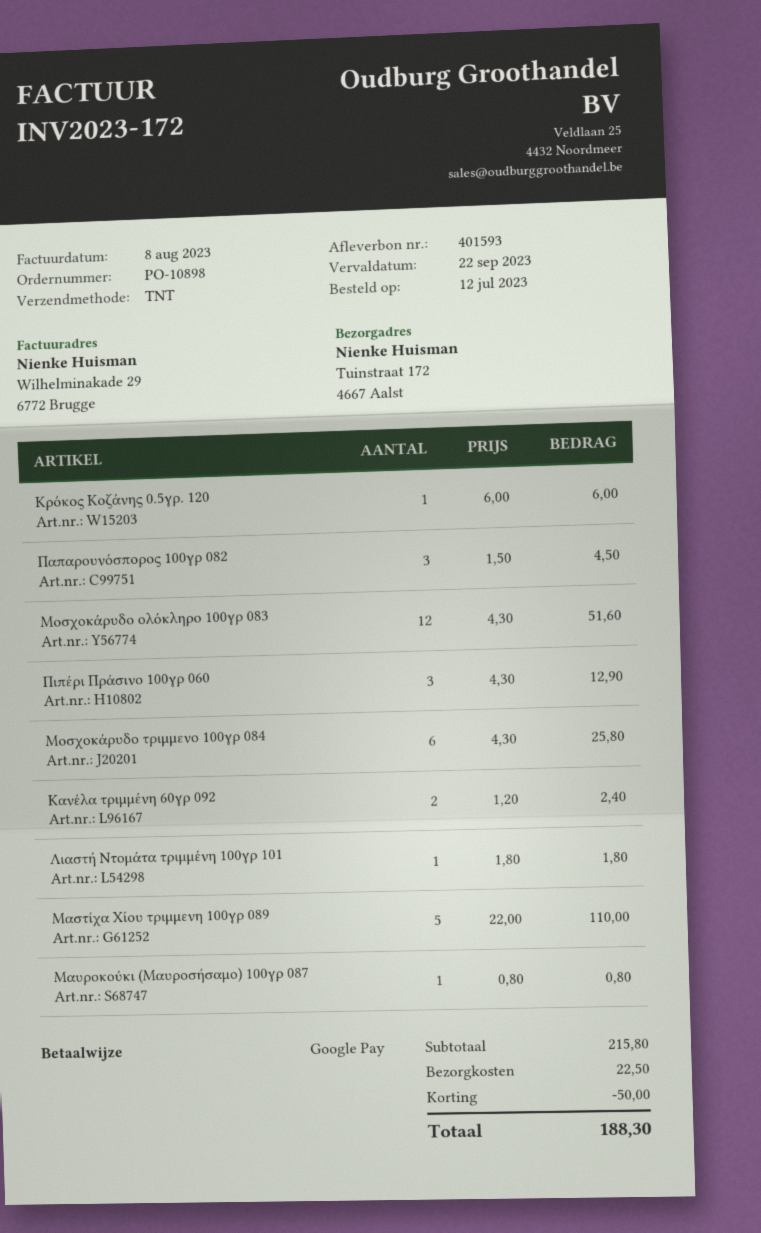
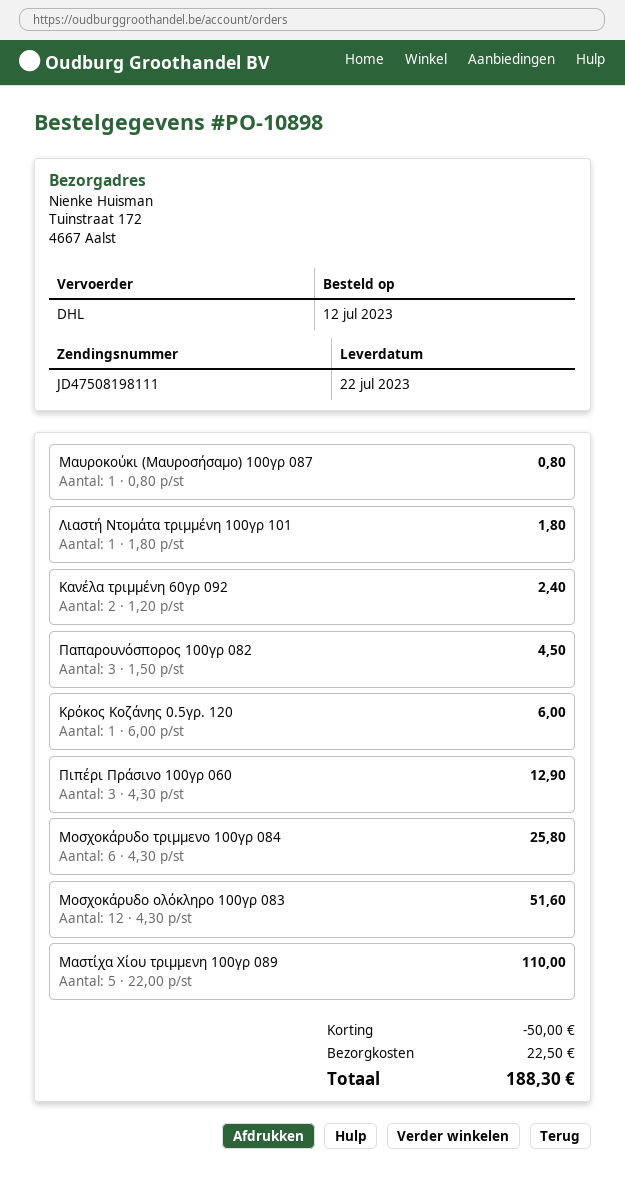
shipping method: TNT -> DHL

